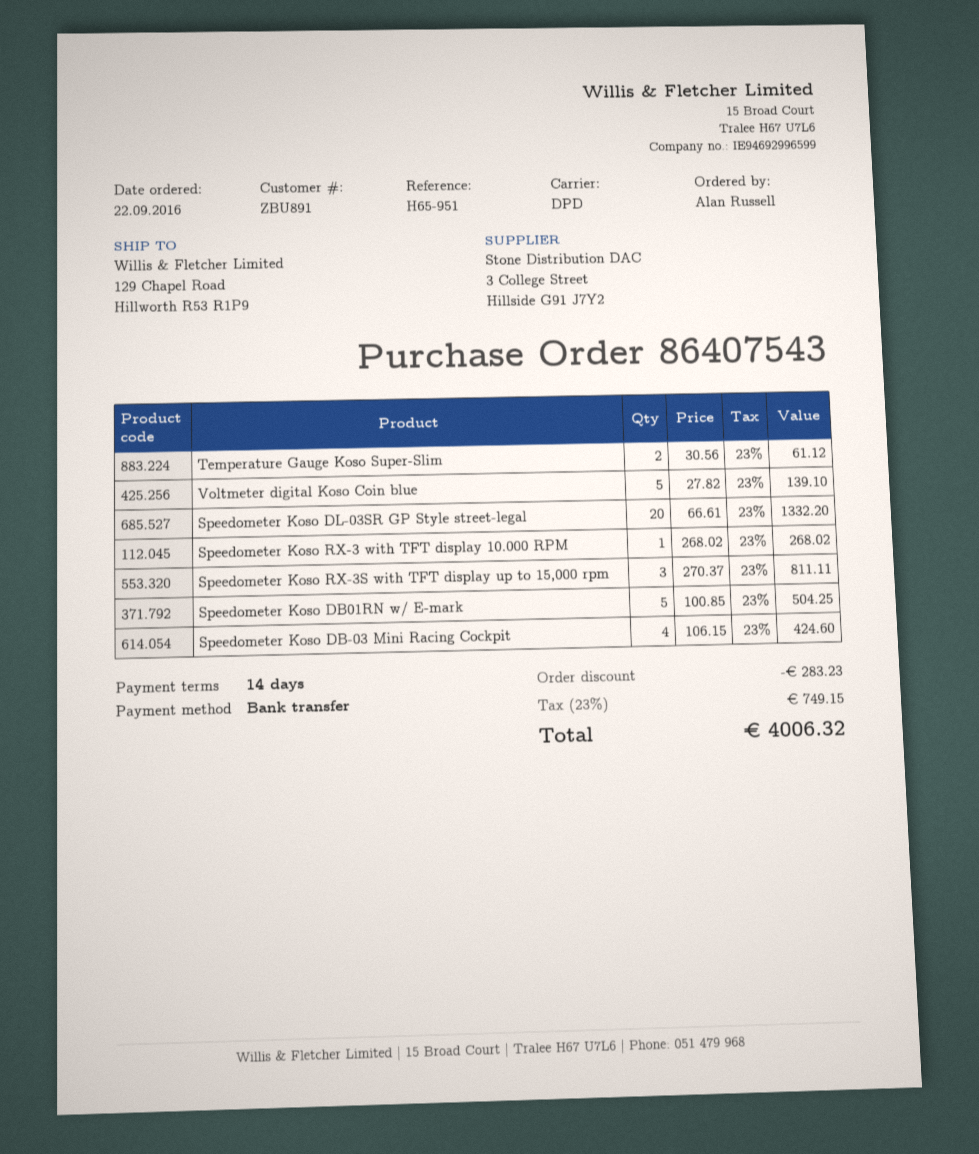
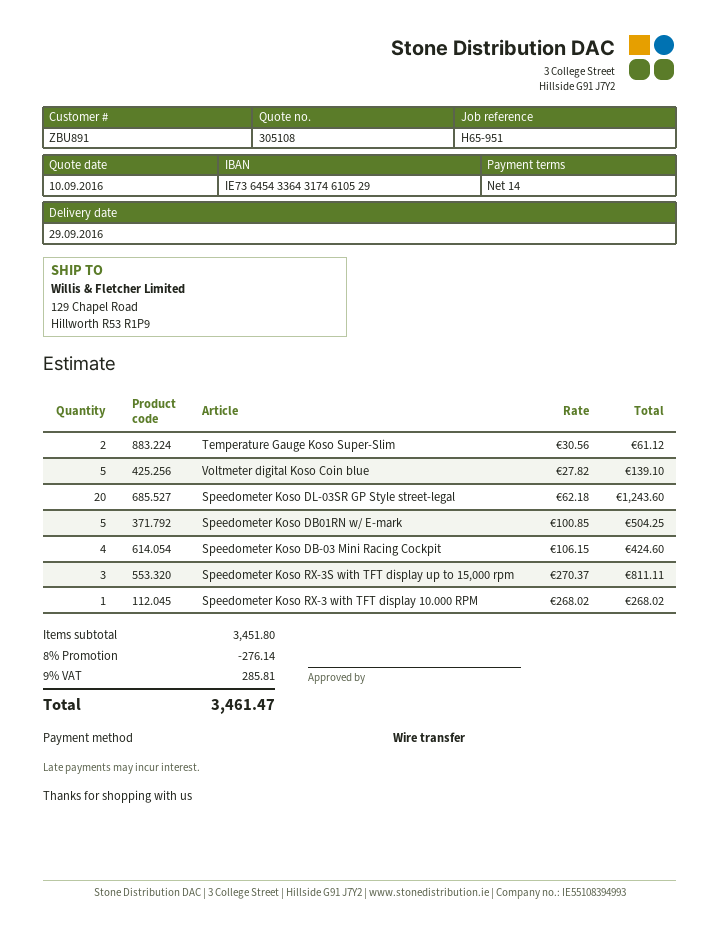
Speedometer Koso DL-03SR GP Style street-legal: 20 x 66.61 = 1332.20 -> 20 x 62.18 = 1243.60
discount: 283.23 -> 276.14
tax: 23% = 749.15 -> 9% = 285.81
total: 4006.32 -> 3461.47

